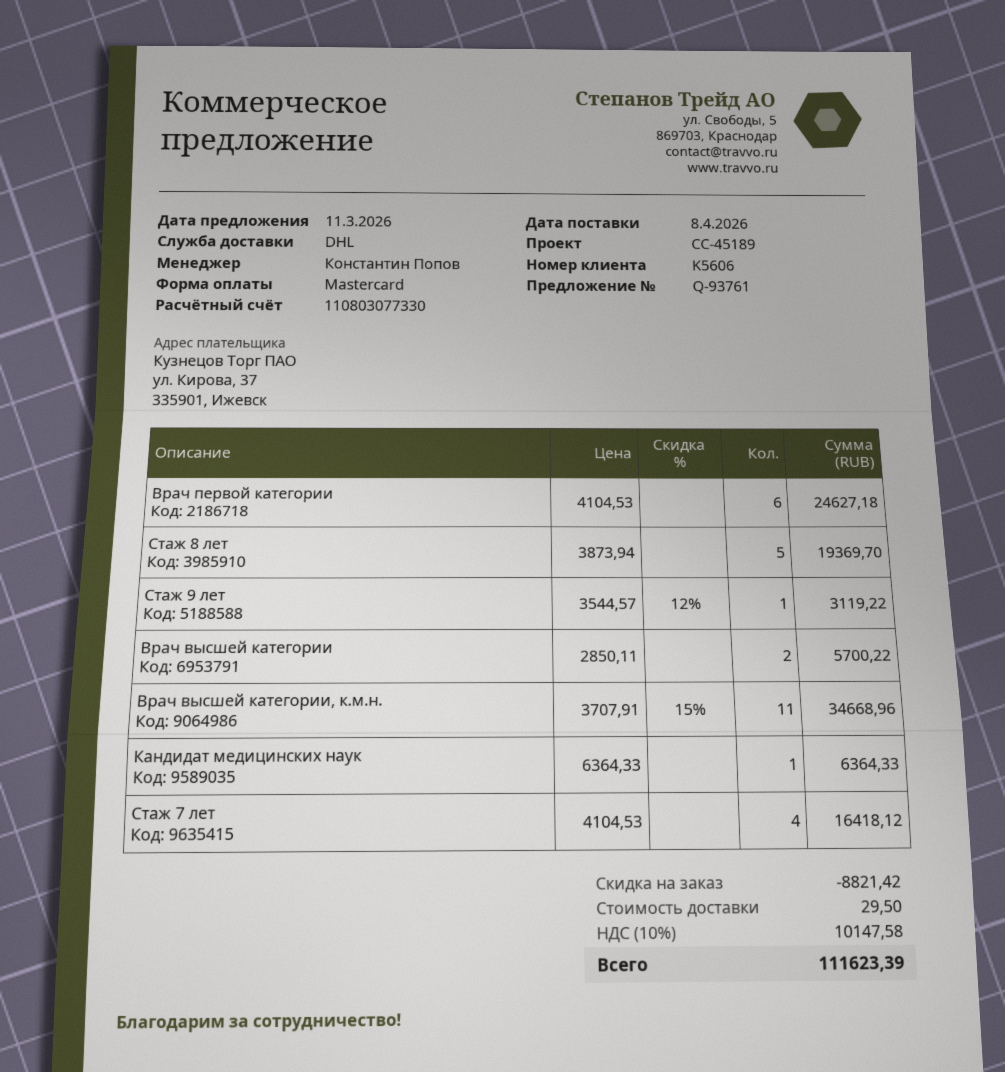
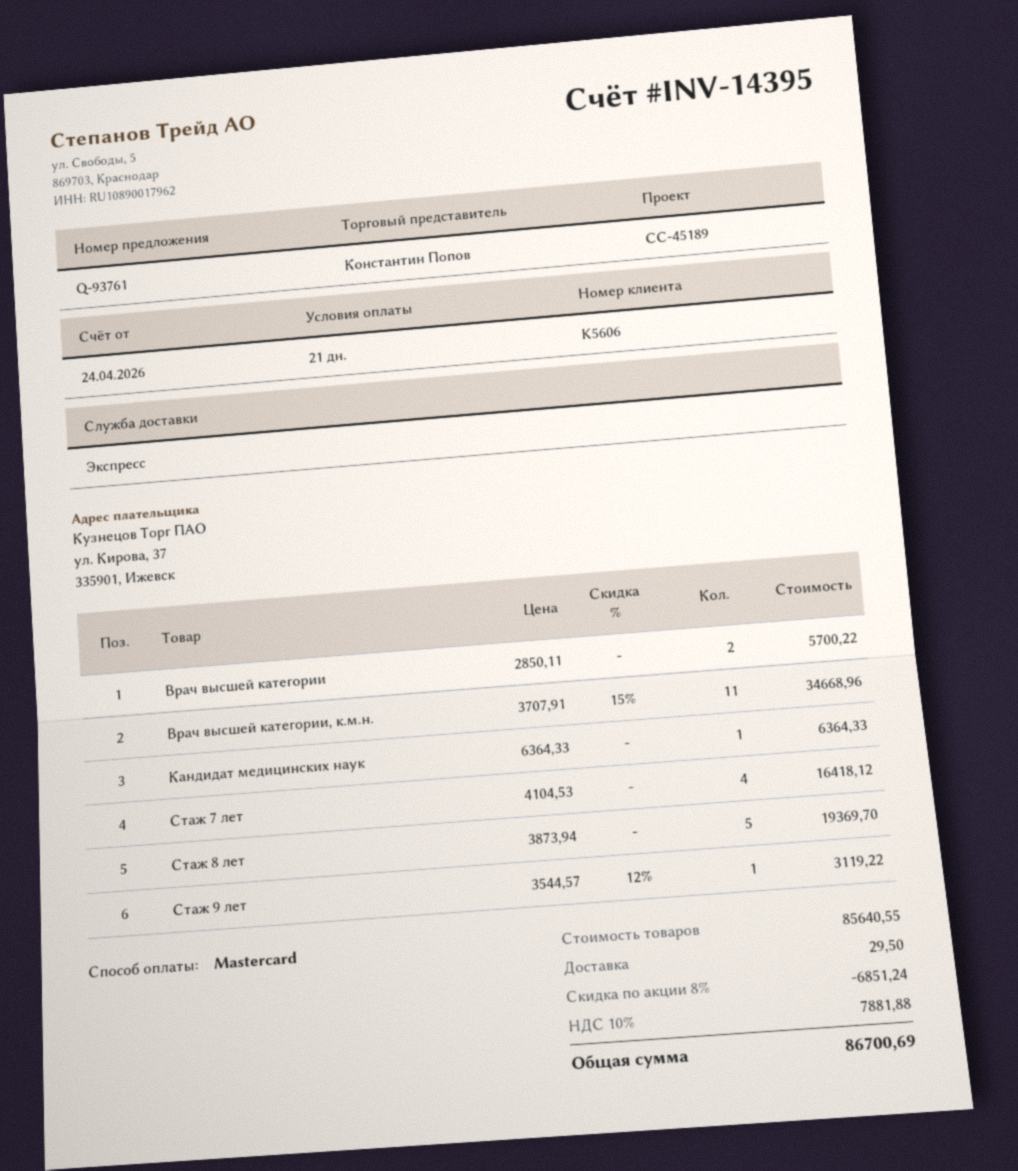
shipping method: DHL -> express
Врач первой категории: 6 x 4104.53 = 24627.18 -> none
discount: 8821.42 -> 6851.24
tax: 10% = 10147.58 -> 10% = 7881.88
total: 111623.39 -> 86700.69

